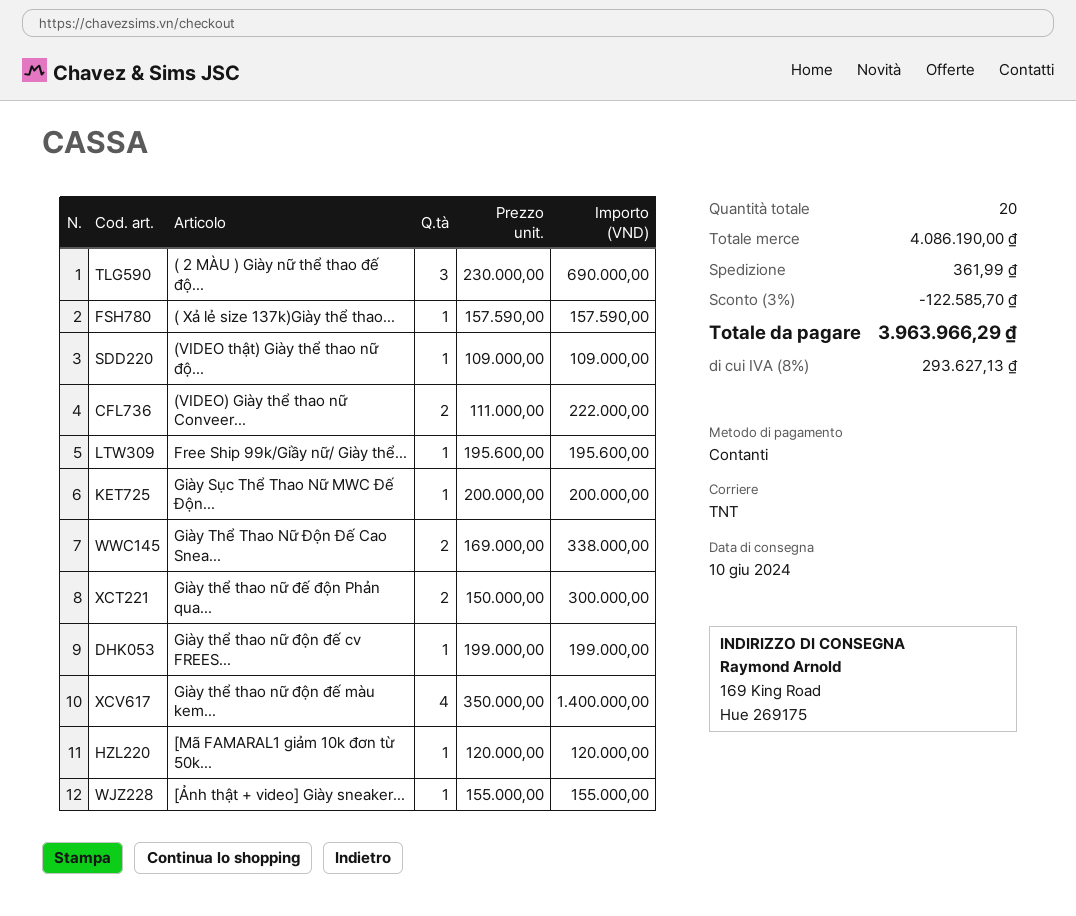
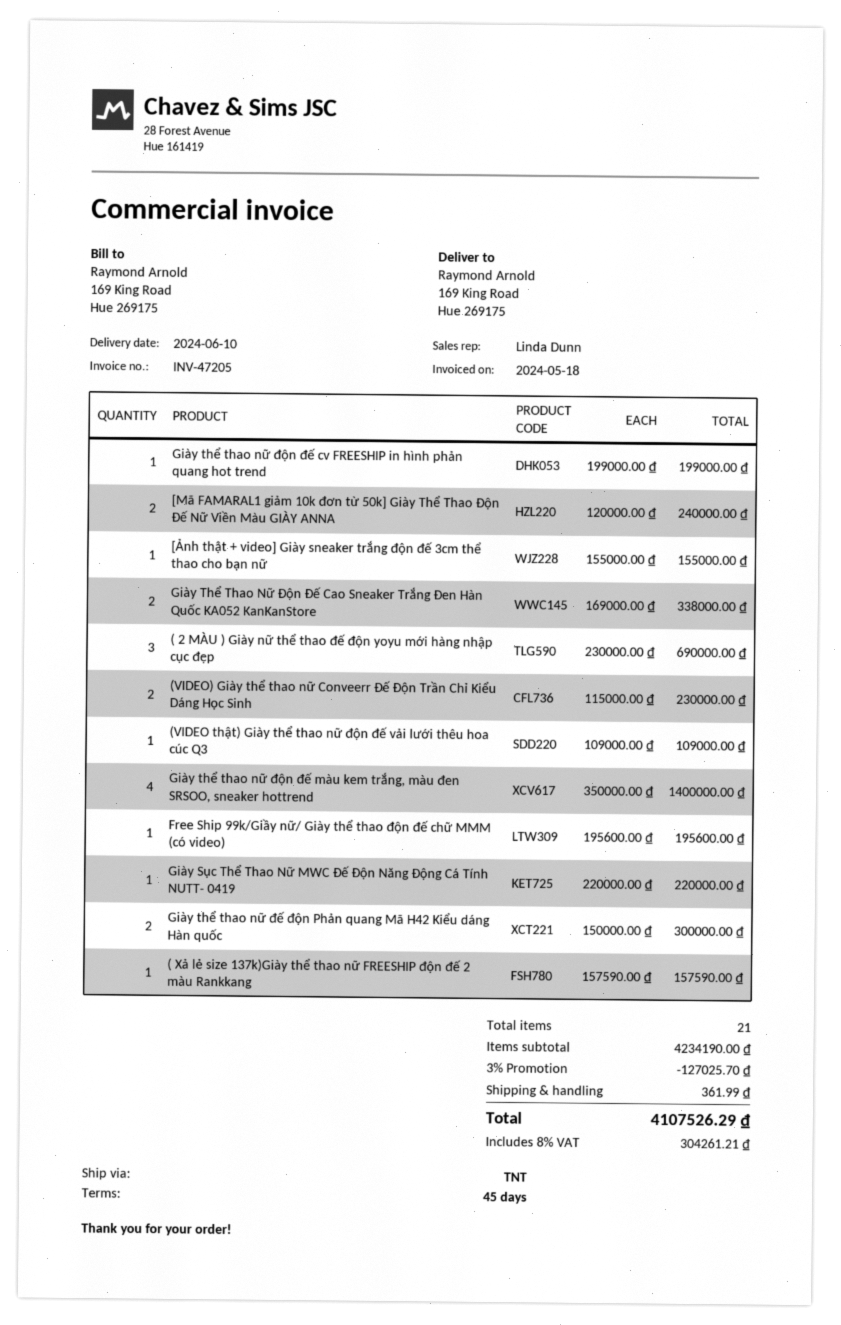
(VIDEO) Giày thể thao nữ Conveer...: 2 x 111000.00 = 222000.00 -> 2 x 115000.00 = 230000.00
Giày Sục Thể Thao Nữ MWC Đế Độn...: 1 x 200000.00 = 200000.00 -> 1 x 220000.00 = 220000.00
[Mã FAMARAL1 giảm 10k đơn từ 50k...: 1 x 120000.00 = 120000.00 -> 2 x 120000.00 = 240000.00
total quantity: 20 -> 21
subtotal: 4086190.00 -> 4234190.00
discount: 3% = 122585.70 -> 3% = 127025.70
tax: 8% = 293627.13 -> 8% = 304261.21
total: 3963966.29 -> 4107526.29

